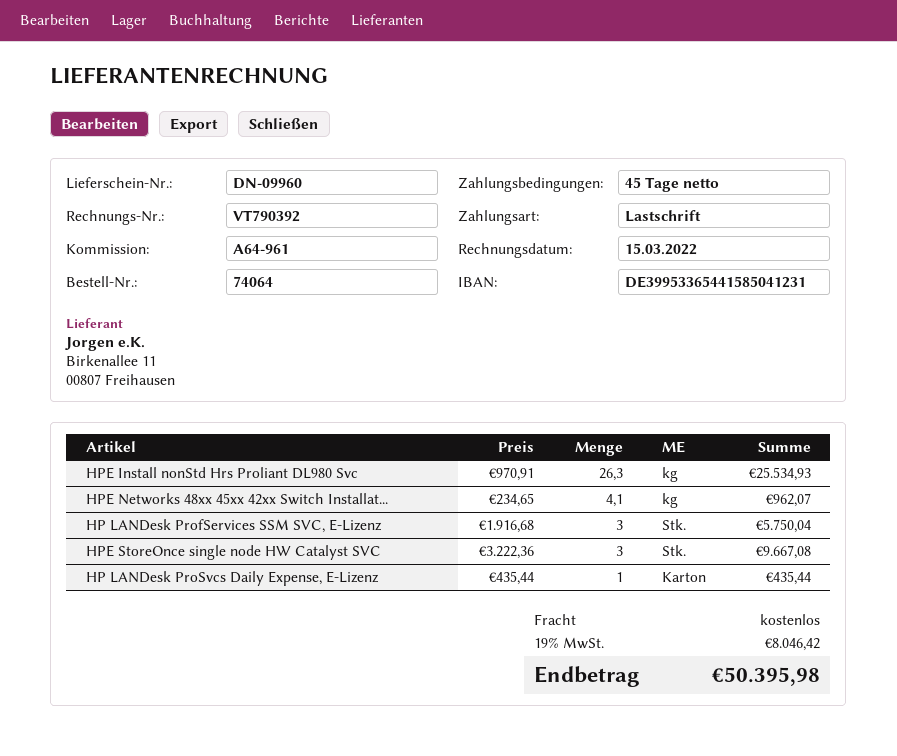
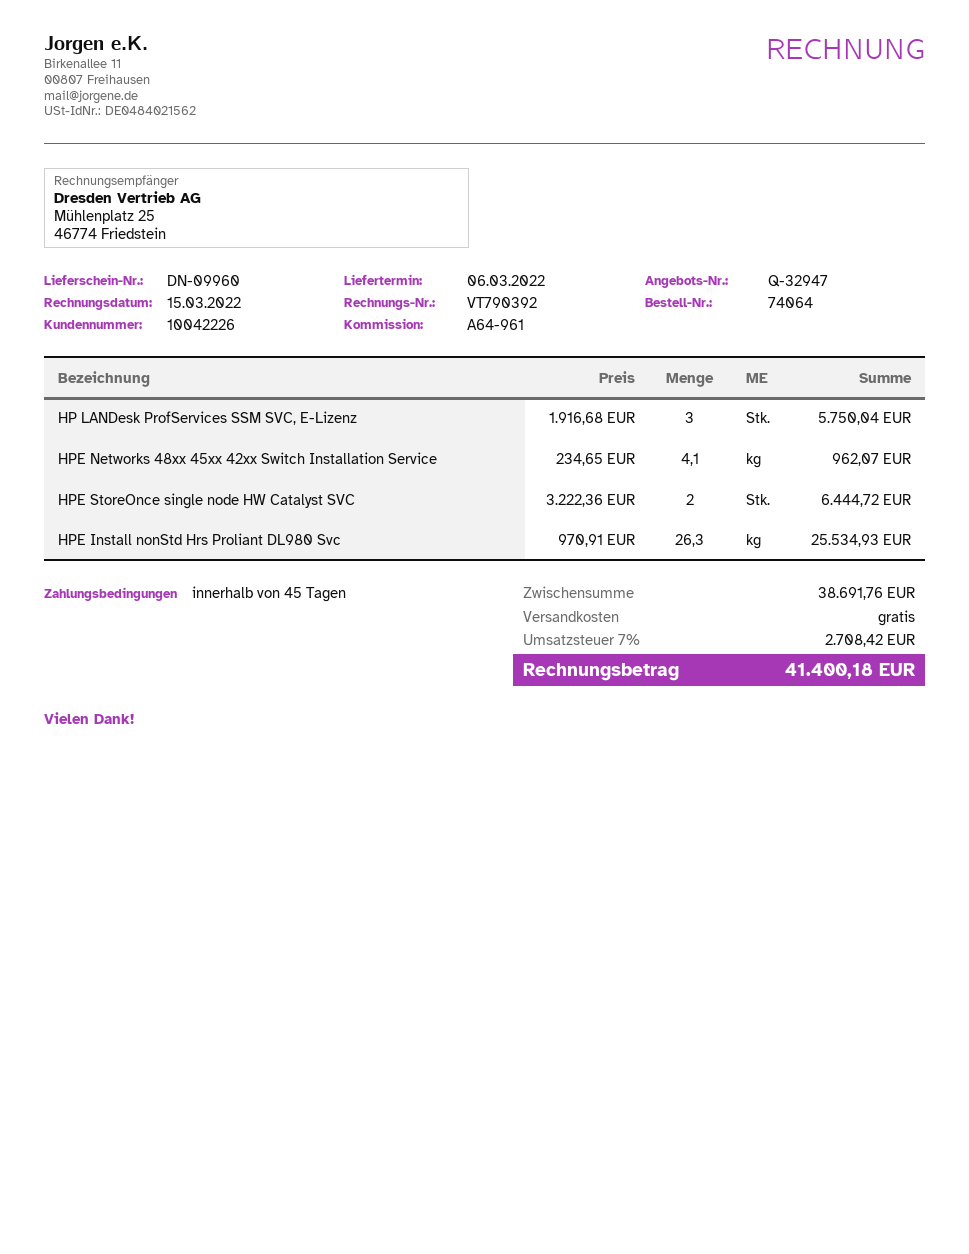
HPE StoreOnce single node HW Catalyst SVC: 3 x 3222.36 = 9667.08 -> 2 x 3222.36 = 6444.72
HP LANDesk ProSvcs Daily Expense, E-Lizenz: 1 x 435.44 = 435.44 -> none
tax: 19% = 8046.42 -> 7% = 2708.42
total: 50395.98 -> 41400.18

